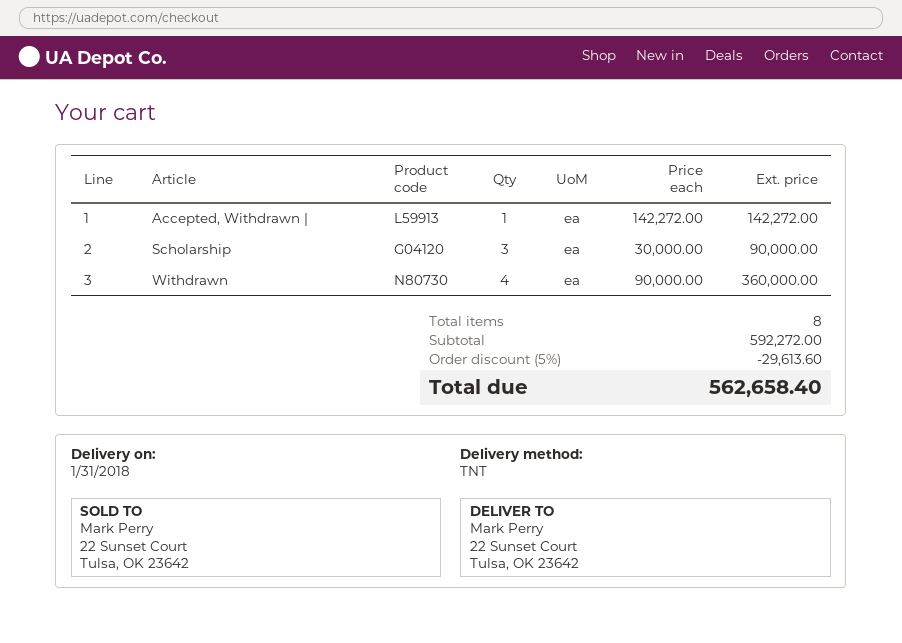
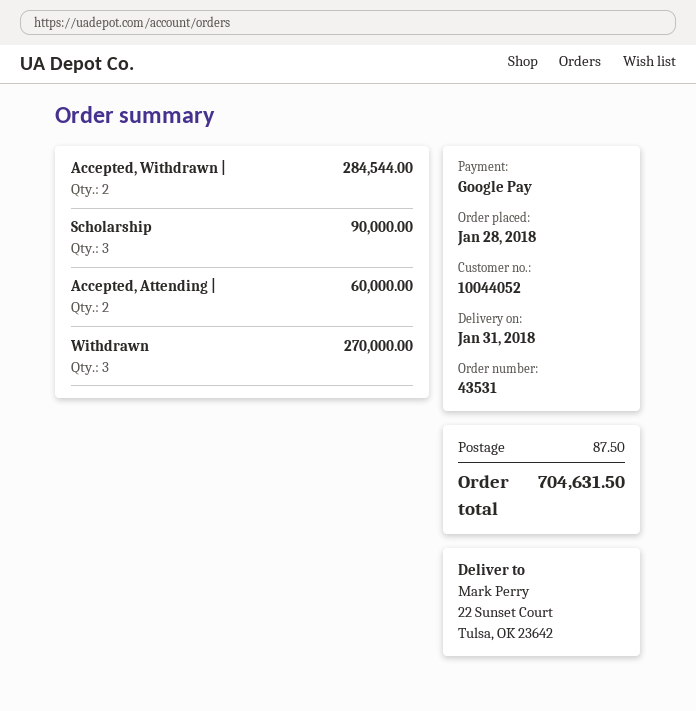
Accepted, Withdrawn |: 1 for 142272.00 -> 2 for 284544.00
Withdrawn: 4 for 360000.00 -> 3 for 270000.00
Accepted, Attending |: none -> 2 for 60000.00
discount: 5% = 29613.60 -> none
shipping: none -> 87.50
total: 562658.40 -> 704631.50

